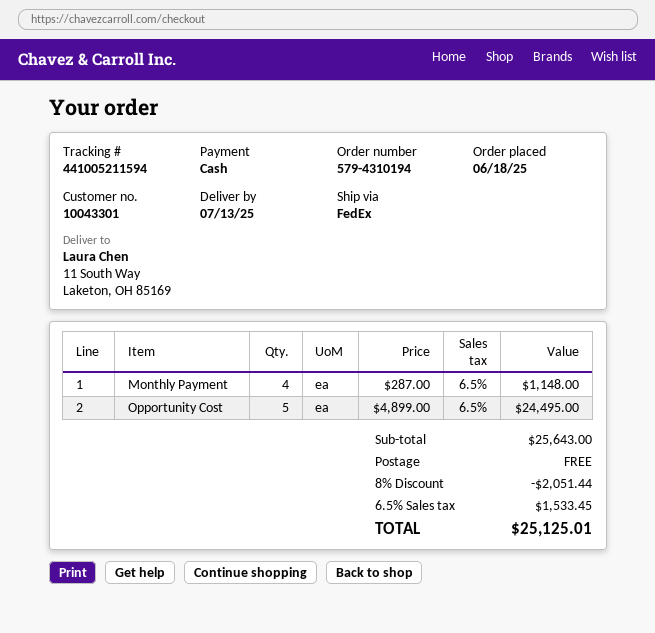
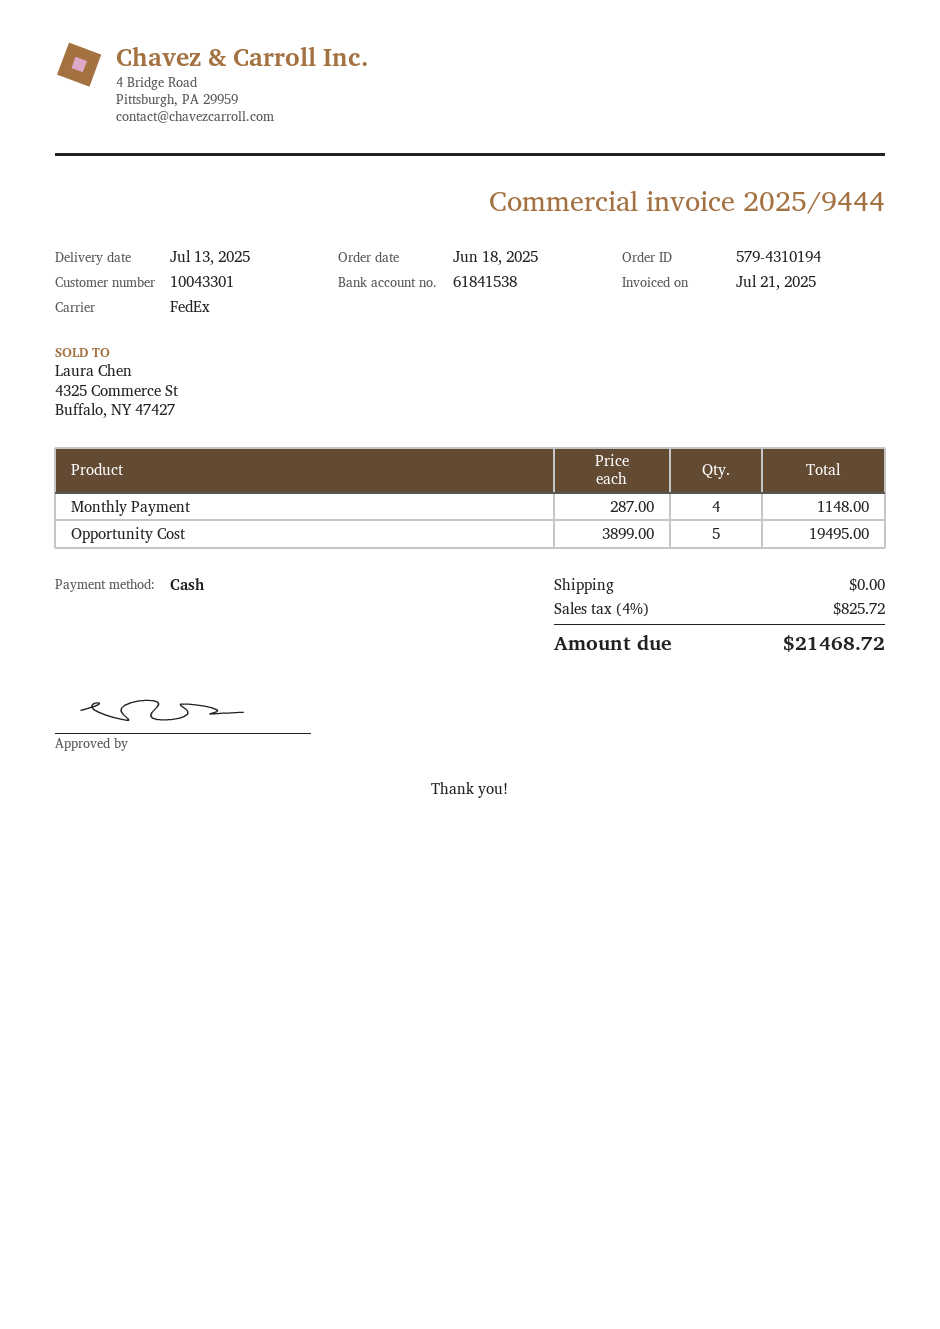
Opportunity Cost: 5 x 4899.00 = 24495.00 -> 5 x 3899.00 = 19495.00
discount: 8% = 2051.44 -> none
tax: 6.5% = 1533.45 -> 4% = 825.72
total: 25125.01 -> 21468.72

